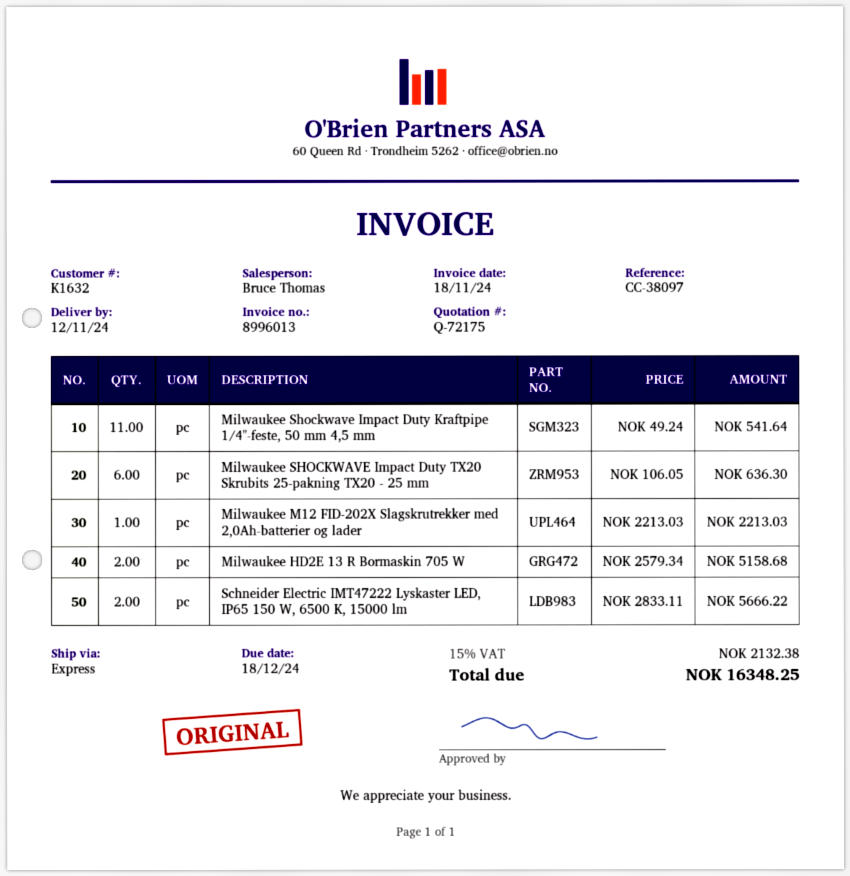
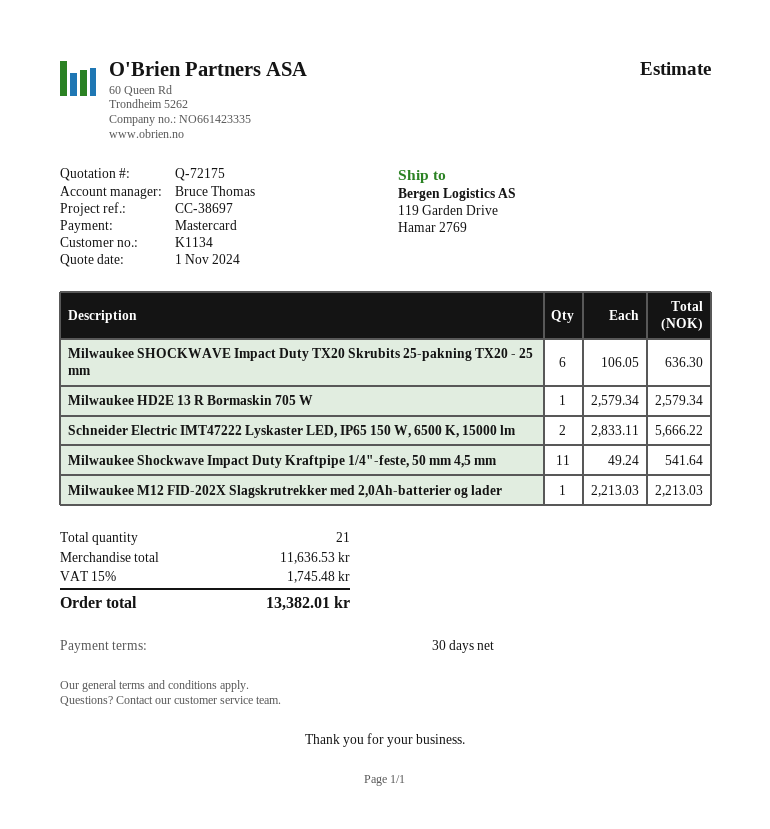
customer number: K1632 -> K1134
reference: CC-38097 -> CC-38697
Milwaukee HD2E 13 R Bormaskin 705 W: 2 x 2579.34 = 5158.68 -> 1 x 2579.34 = 2579.34
tax: 15% = 2132.38 -> 15% = 1745.48
total: 16348.25 -> 13382.01

